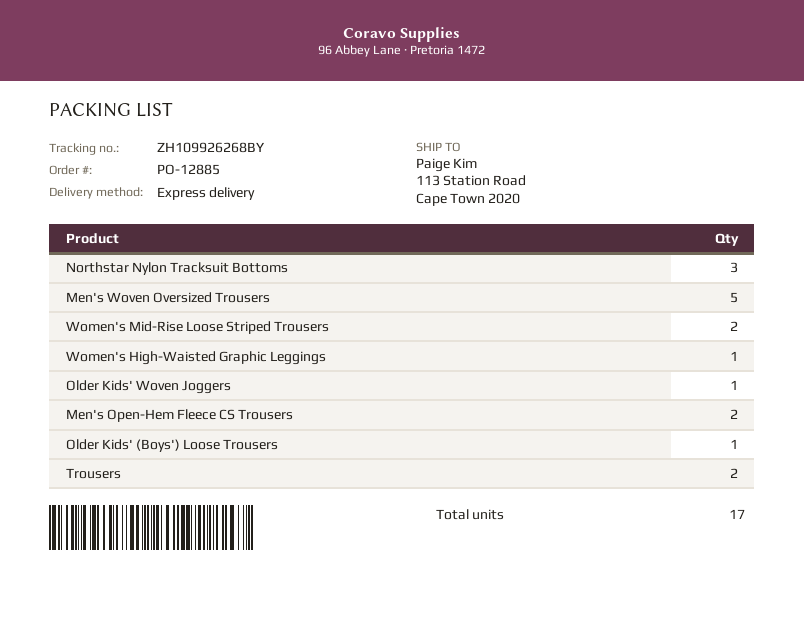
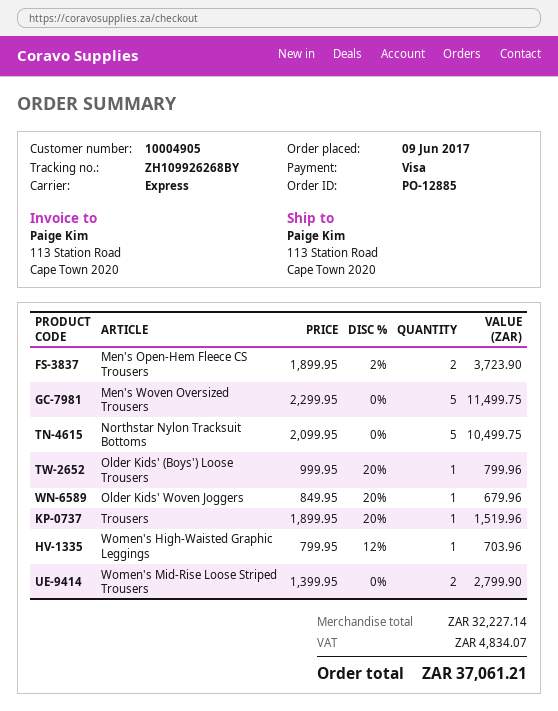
Northstar Nylon Tracksuit Bottoms: 3 -> 5
Trousers: 2 -> 1

